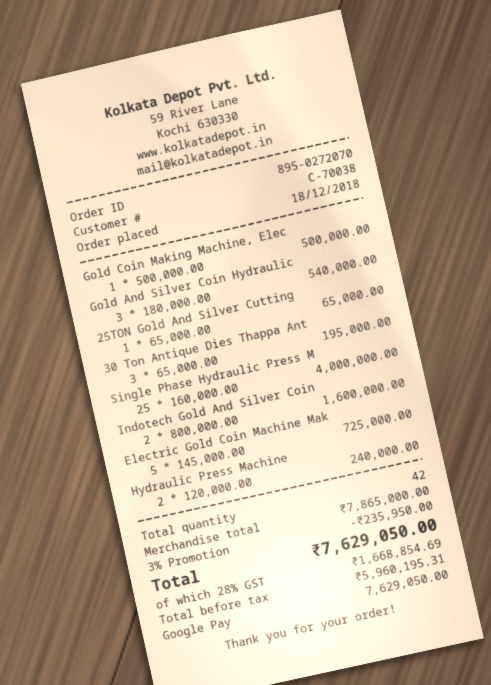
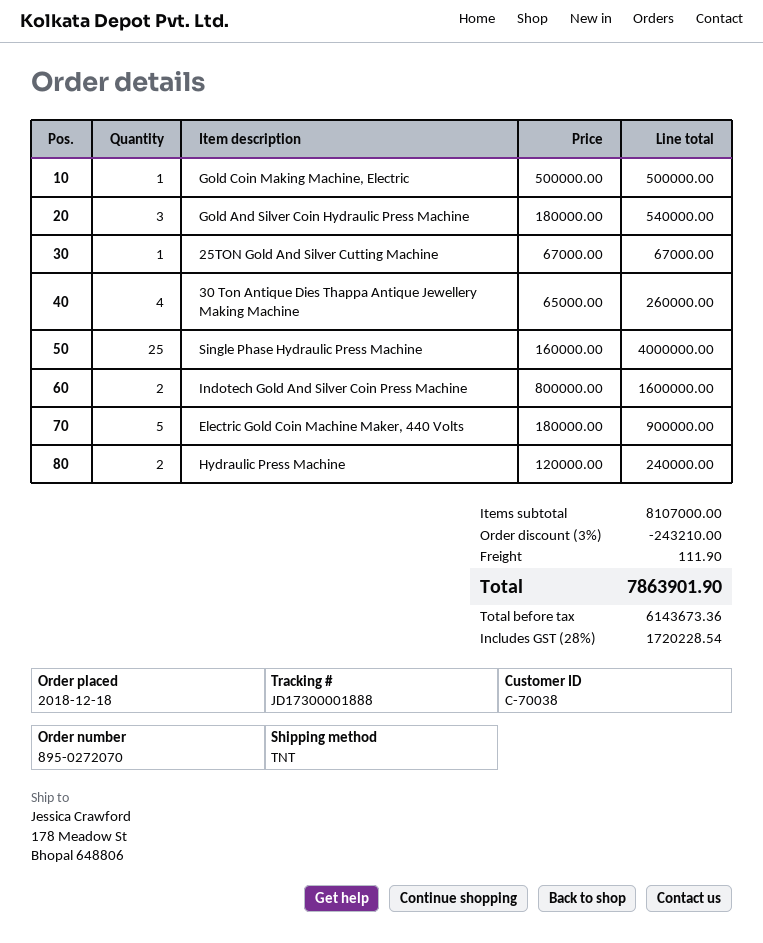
25TON Gold And Silver Cutting: 1 x 65000.00 = 65000.00 -> 1 x 67000.00 = 67000.00
30 Ton Antique Dies Thappa Ant: 3 x 65000.00 = 195000.00 -> 4 x 65000.00 = 260000.00
Electric Gold Coin Machine Mak: 5 x 145000.00 = 725000.00 -> 5 x 180000.00 = 900000.00
subtotal: 7865000.00 -> 8107000.00
discount: 3% = 235950.00 -> 3% = 243210.00
shipping: none -> 111.90
net: 5960195.31 -> 6143673.36
tax: 28% = 1668854.69 -> 28% = 1720228.54
total: 7629050.00 -> 7863901.90

